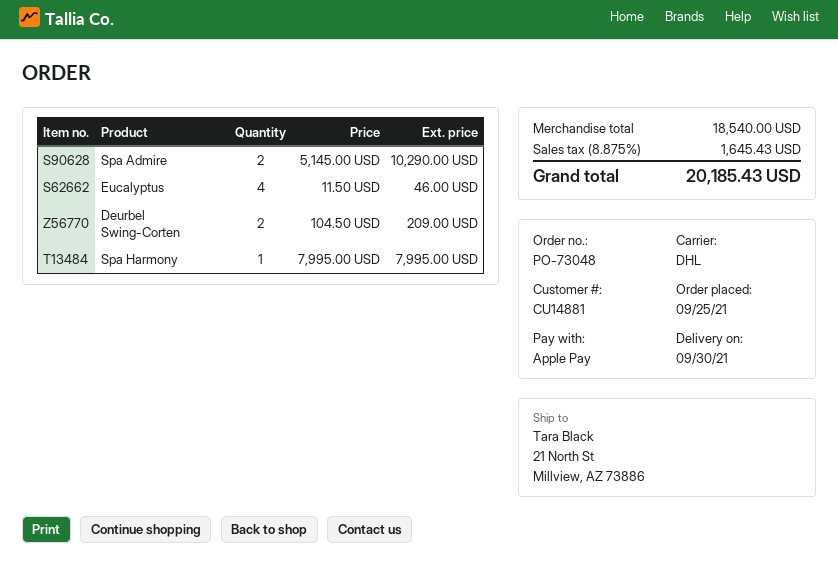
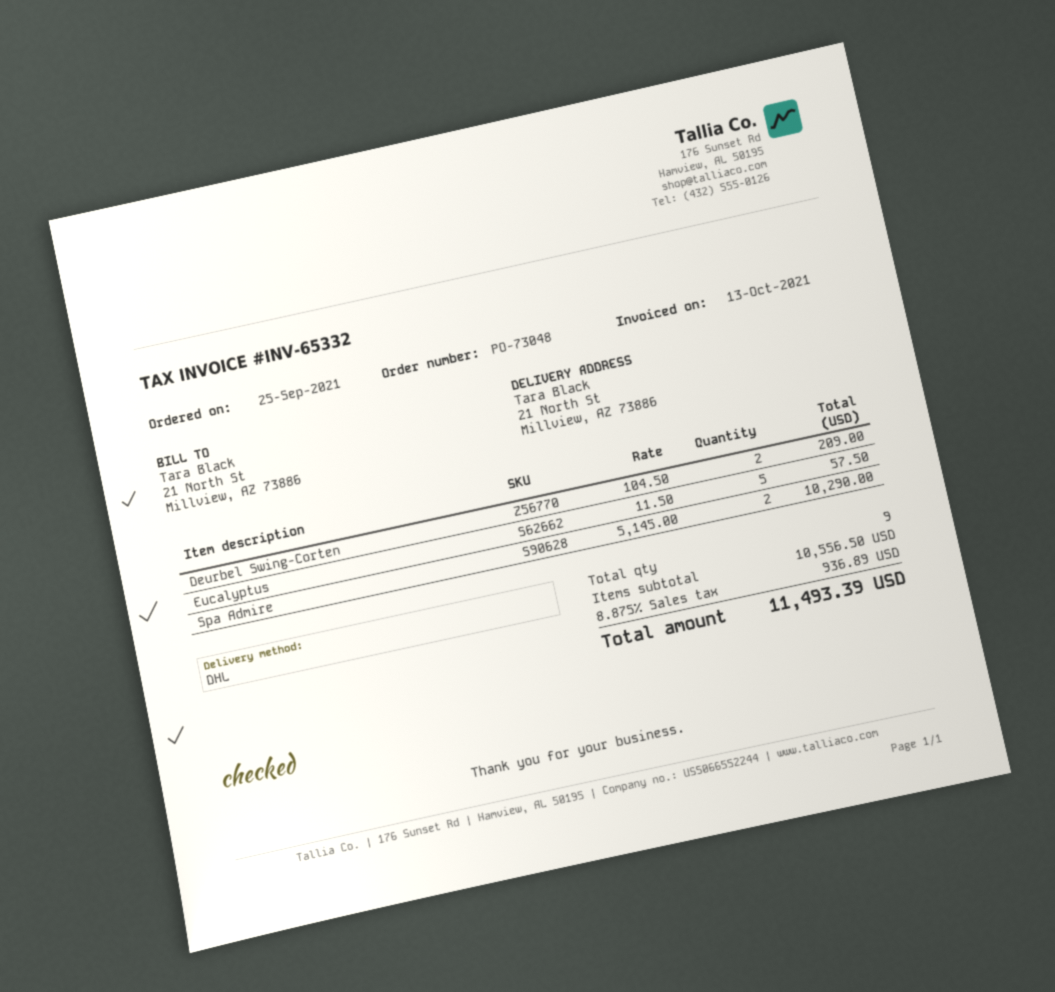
Eucalyptus: 4 x 11.50 = 46.00 -> 5 x 11.50 = 57.50
Spa Harmony: 1 x 7995.00 = 7995.00 -> none
subtotal: 18540.00 -> 10556.50
tax: 8.875% = 1645.43 -> 8.875% = 936.89
total: 20185.43 -> 11493.39

